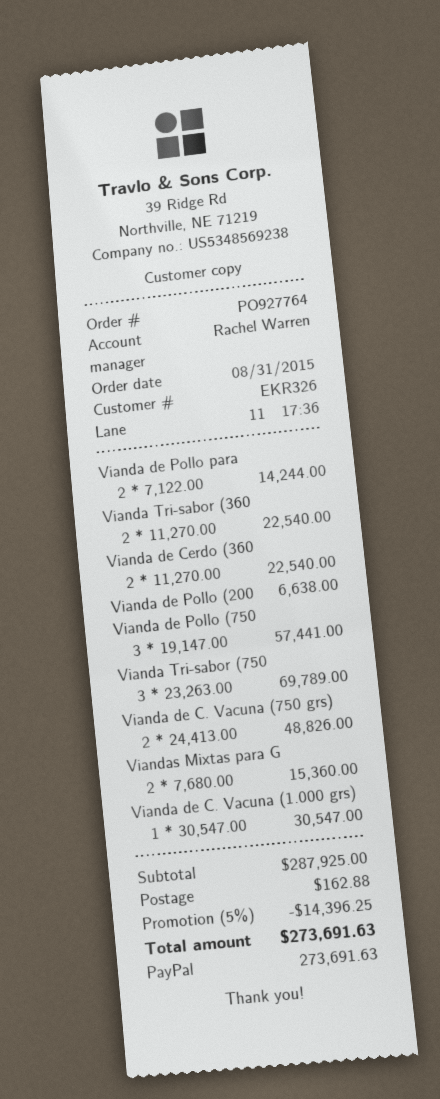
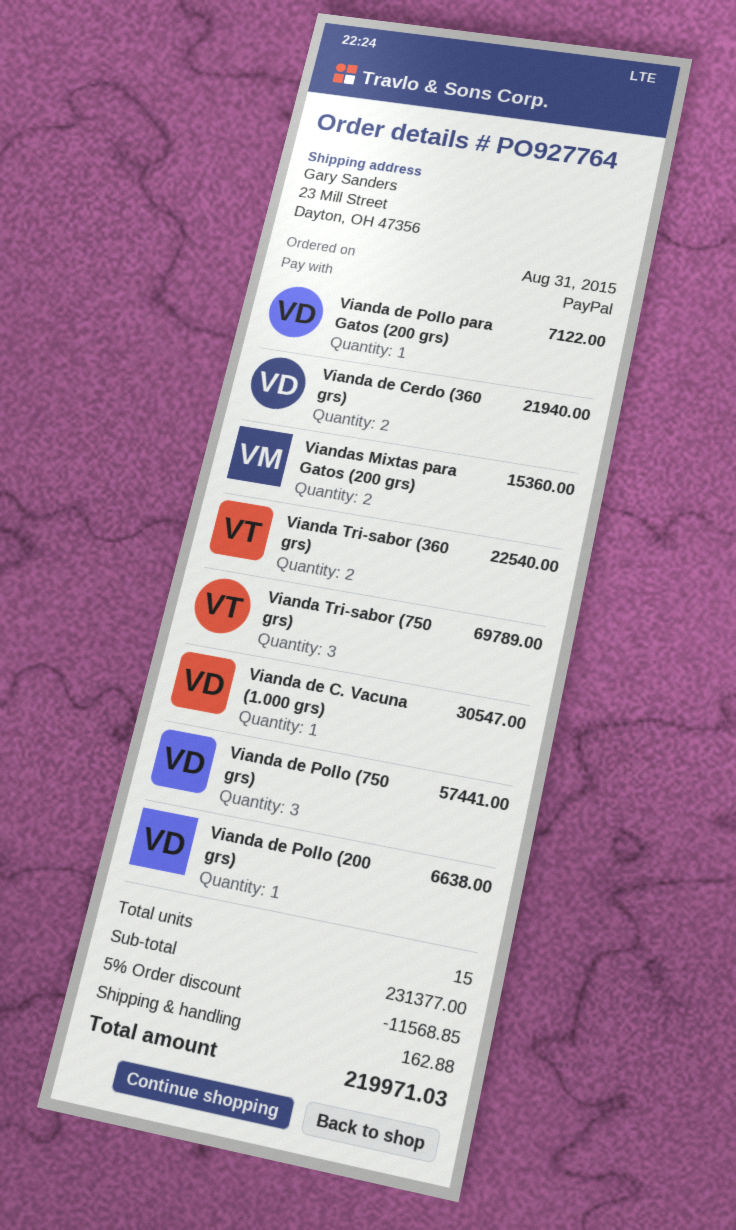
Vianda de Pollo para: 2 for 14244.00 -> 1 for 7122.00
Vianda de Cerdo (360: 2 for 22540.00 -> 2 for 21940.00
Vianda de C. Vacuna (750 grs): 2 for 48826.00 -> none
subtotal: 287925.00 -> 231377.00
discount: 5% = 14396.25 -> 5% = 11568.85
total: 273691.63 -> 219971.03

